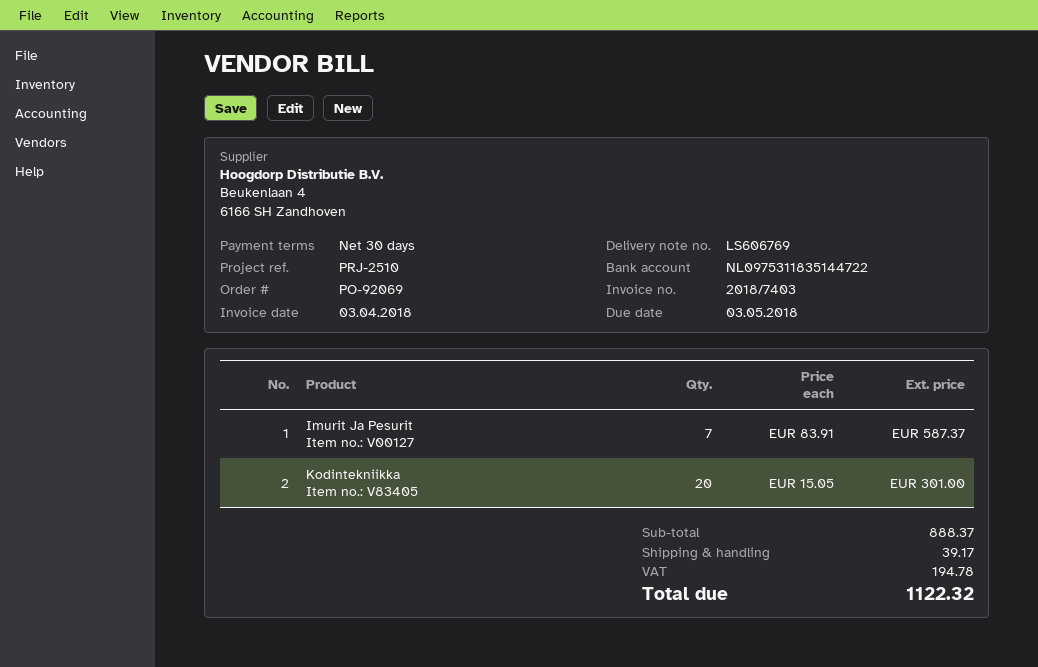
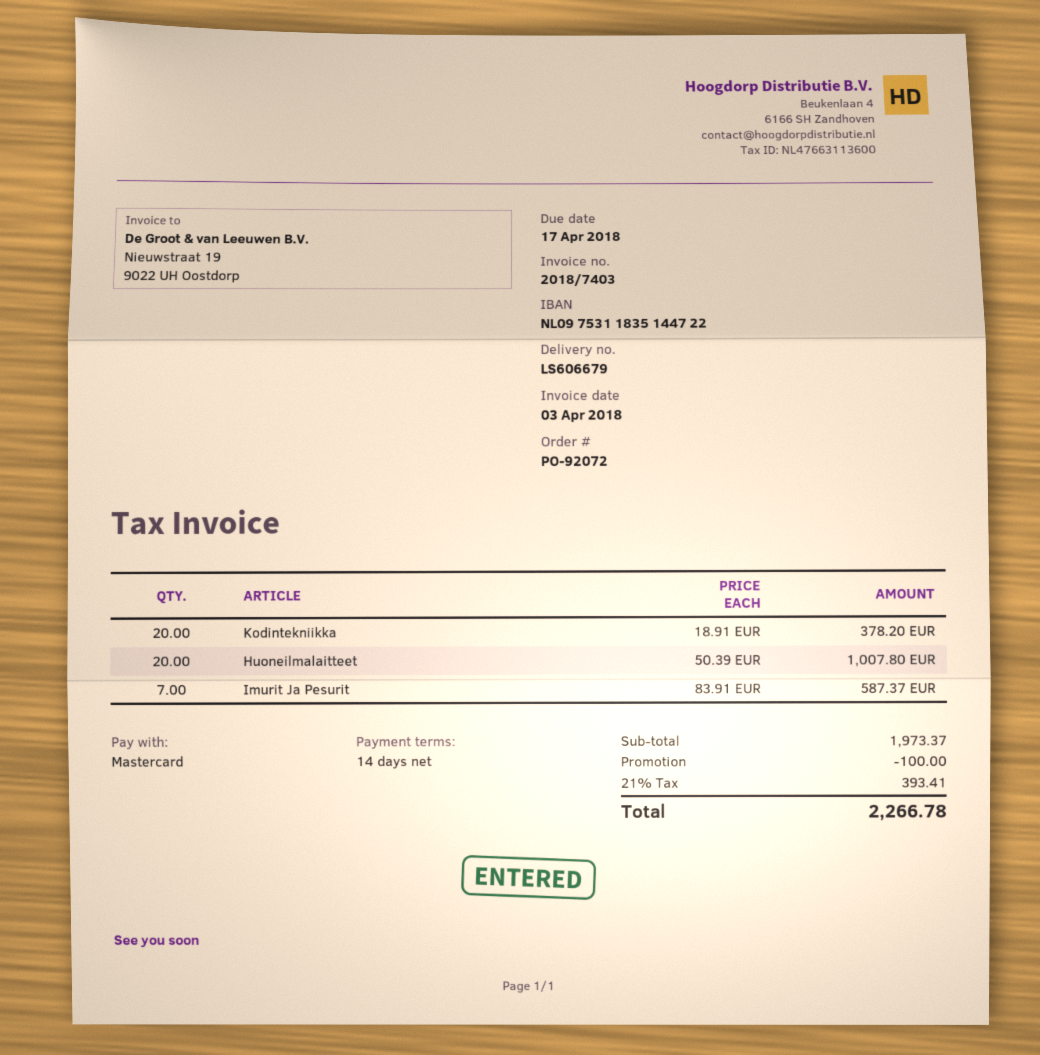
order number: PO-92069 -> PO-92072
delivery note number: LS606769 -> LS606679
payment terms: 30 days -> 14 days
due date: 2018-05-03 -> 2018-04-17
Kodintekniikka: 20 x 15.05 = 301.00 -> 20 x 18.91 = 378.20
Huoneilmalaitteet: none -> 20 x 50.39 = 1007.80
subtotal: 888.37 -> 1973.37
discount: none -> 100.00
shipping: 39.17 -> none
tax: 194.78 -> 393.41
total: 1122.32 -> 2266.78

